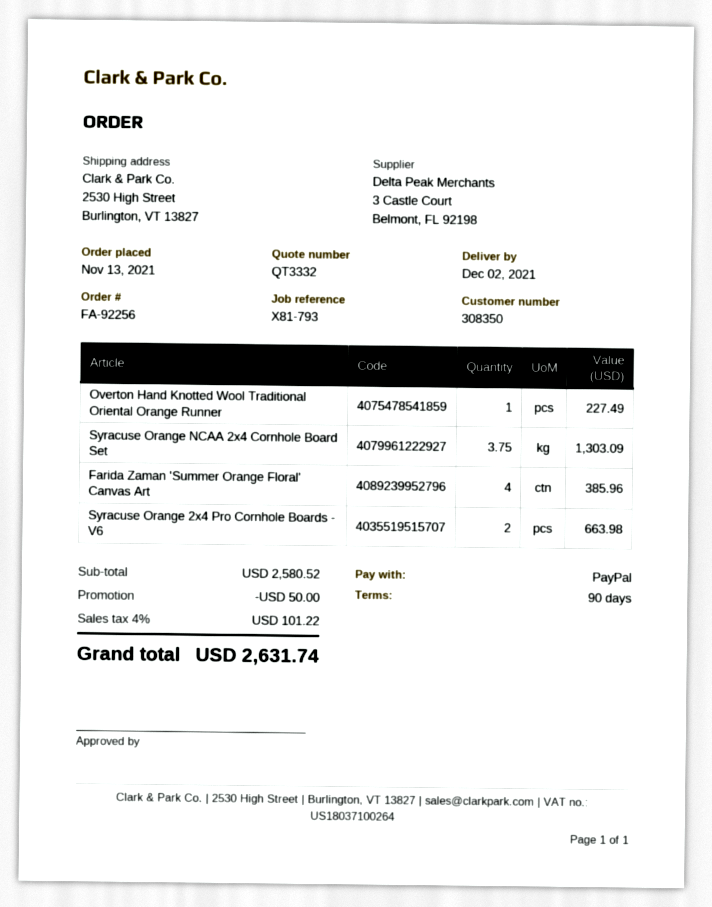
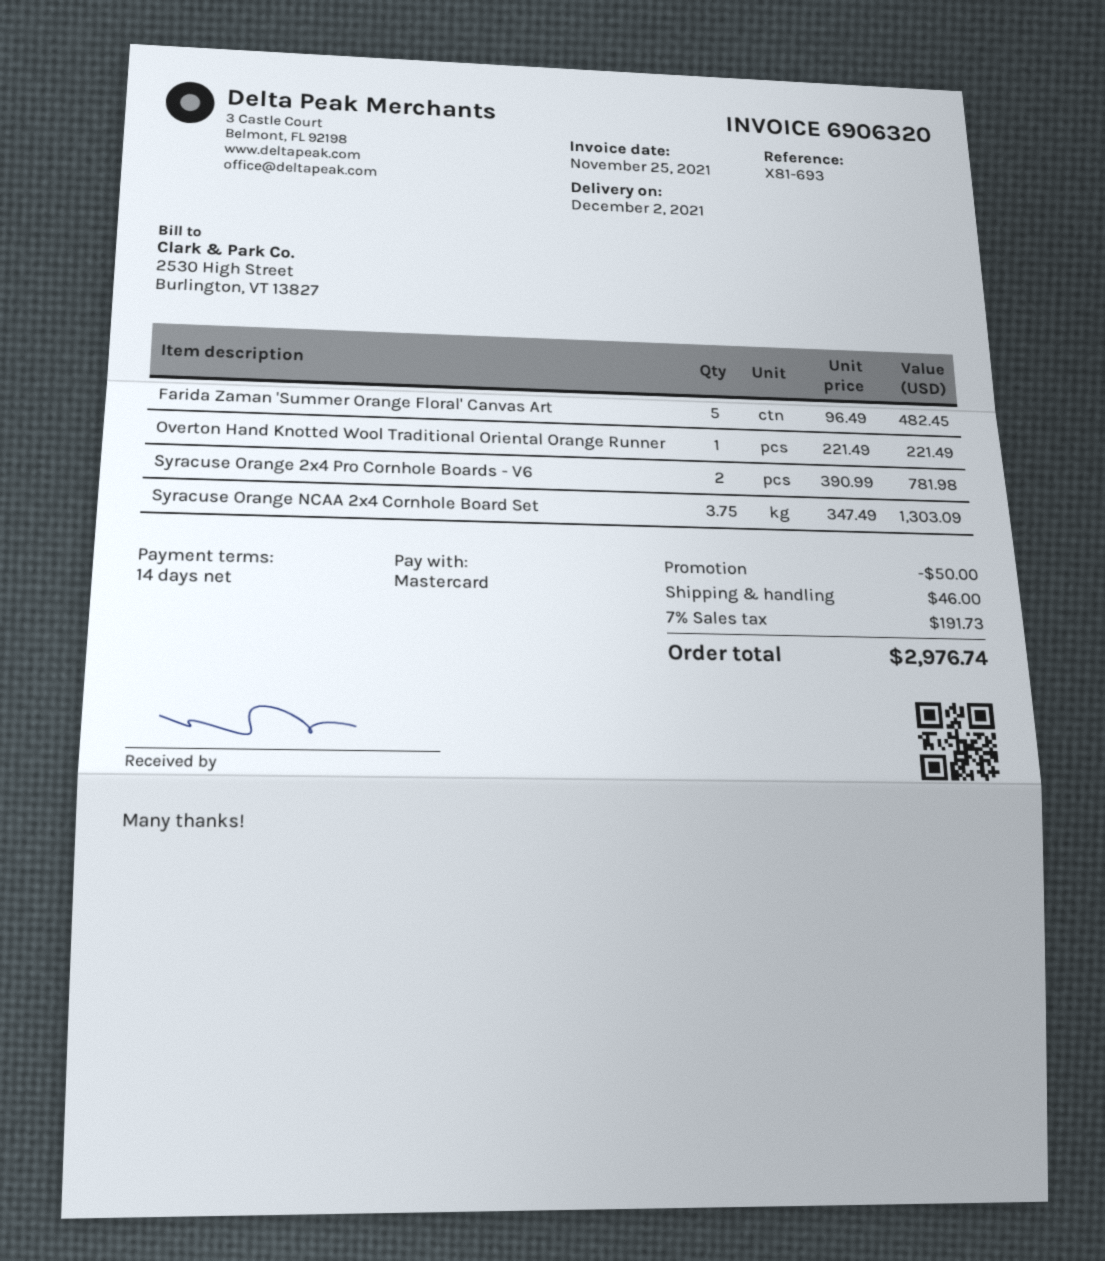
payment terms: 90 days -> 14 days
reference: X81-793 -> X81-693
payment method: PayPal -> Mastercard
Overton Hand Knotted Wool Traditional Oriental Orange Runner: 1 for 227.49 -> 1 for 221.49
Farida Zaman 'Summer Orange Floral' Canvas Art: 4 for 385.96 -> 5 for 482.45
Syracuse Orange 2x4 Pro Cornhole Boards - V6: 2 for 663.98 -> 2 for 781.98
shipping: none -> 46.00
tax: 4% = 101.22 -> 7% = 191.73
total: 2631.74 -> 2976.74

